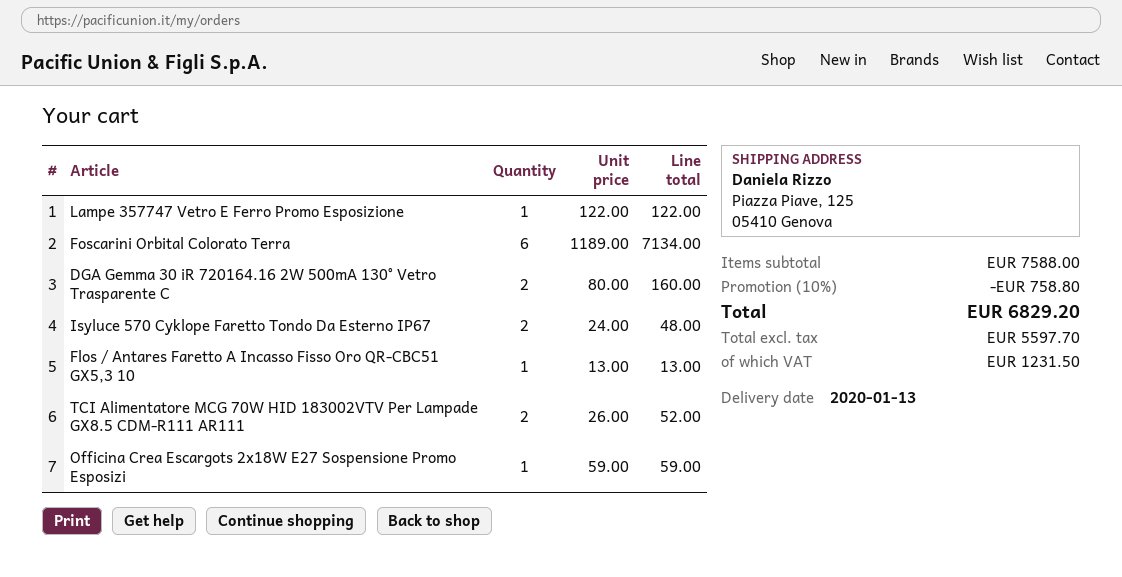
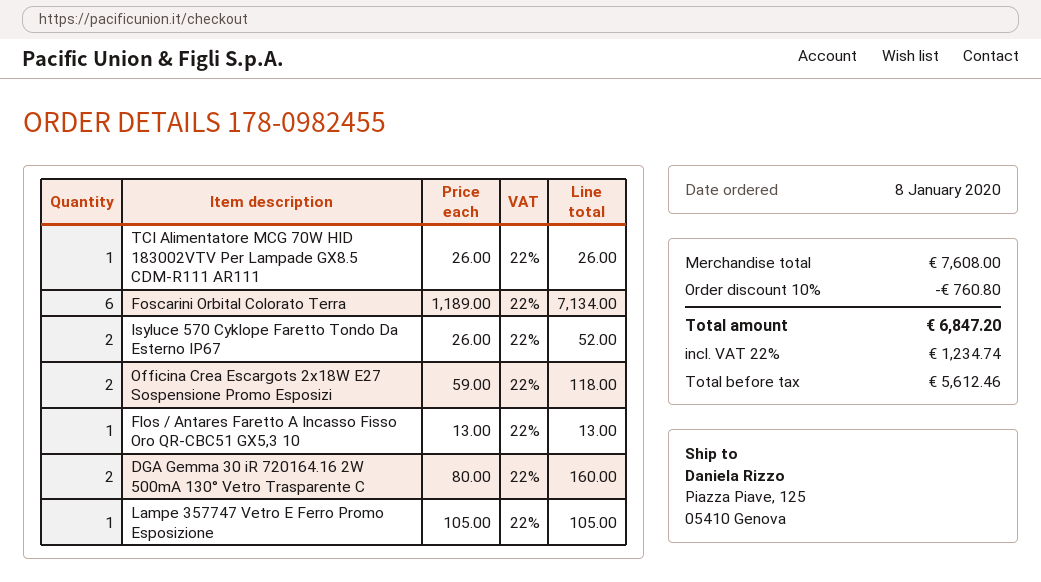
Lampe 357747 Vetro E Ferro Promo Esposizione: 1 x 122.00 = 122.00 -> 1 x 105.00 = 105.00
Isyluce 570 Cyklope Faretto Tondo Da Esterno IP67: 2 x 24.00 = 48.00 -> 2 x 26.00 = 52.00
TCI Alimentatore MCG 70W HID 183002VTV Per Lampade GX8.5 CDM-R111 AR111: 2 x 26.00 = 52.00 -> 1 x 26.00 = 26.00
Officina Crea Escargots 2x18W E27 Sospensione Promo Esposizi: 1 x 59.00 = 59.00 -> 2 x 59.00 = 118.00
subtotal: 7588.00 -> 7608.00
discount: 10% = 758.80 -> 10% = 760.80
net: 5597.70 -> 5612.46
tax: 1231.50 -> 1234.74
total: 6829.20 -> 6847.20

